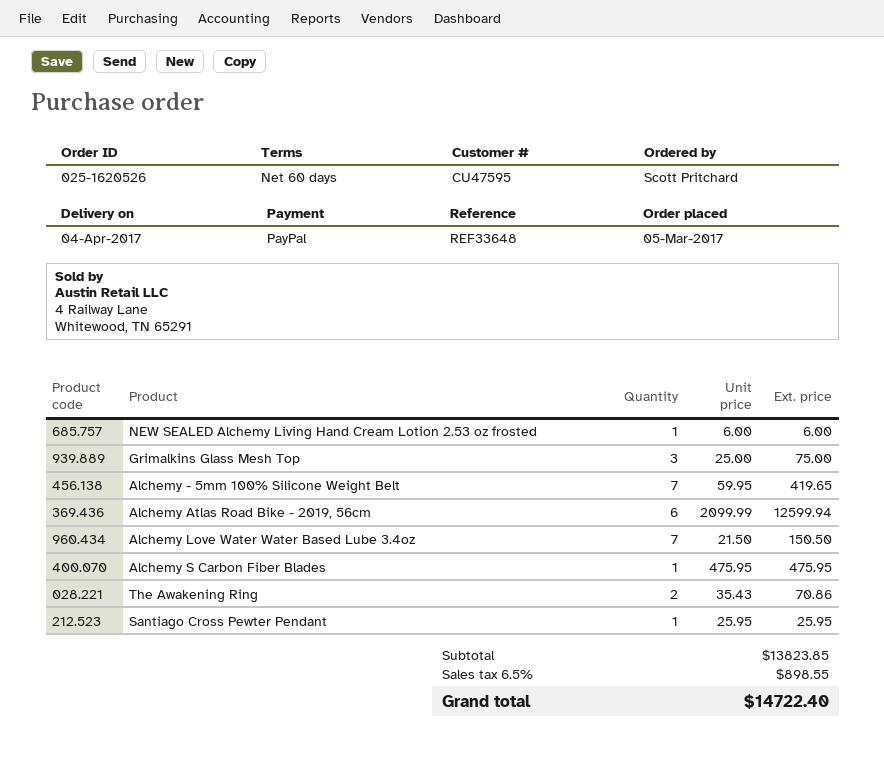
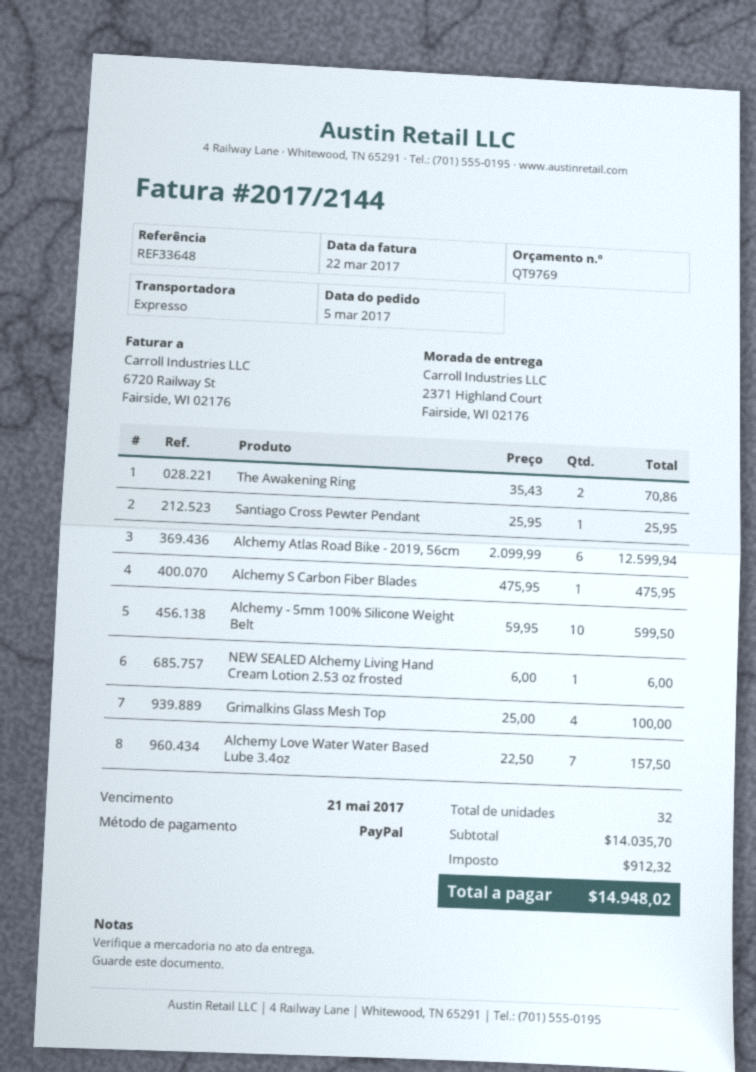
Grimalkins Glass Mesh Top: 3 x 25.00 = 75.00 -> 4 x 25.00 = 100.00
Alchemy - 5mm 100% Silicone Weight Belt: 7 x 59.95 = 419.65 -> 10 x 59.95 = 599.50
Alchemy Love Water Water Based Lube 3.4oz: 7 x 21.50 = 150.50 -> 7 x 22.50 = 157.50
subtotal: 13823.85 -> 14035.70
tax: 898.55 -> 912.32
total: 14722.40 -> 14948.02

